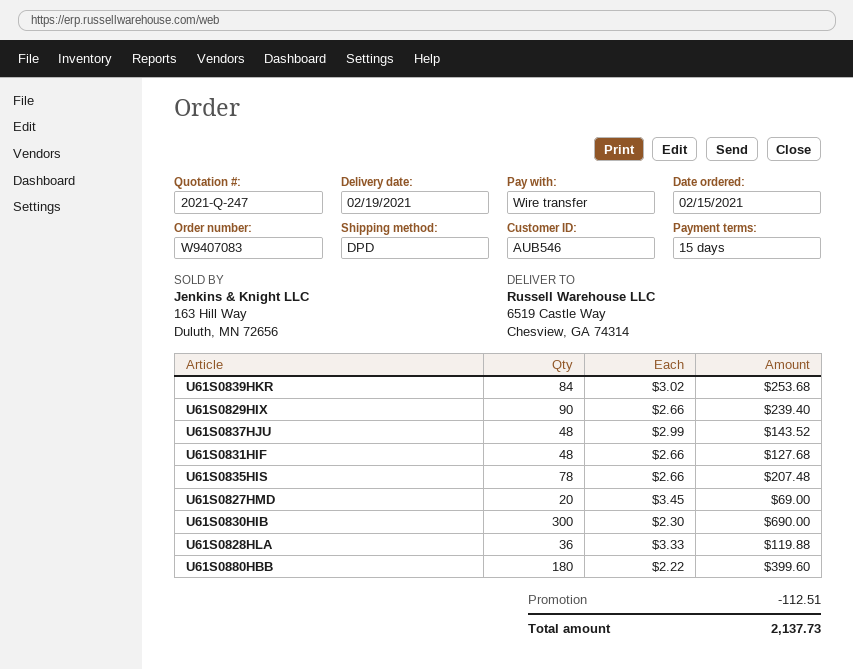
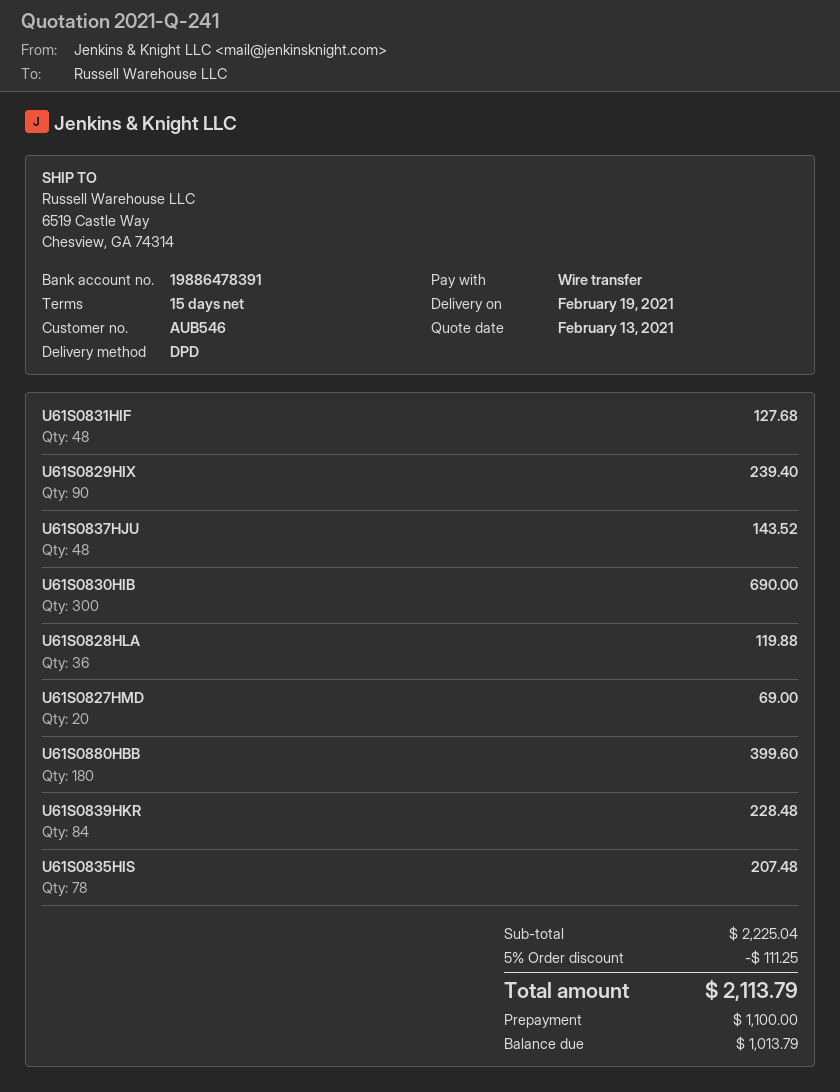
quote number: 2021-Q-247 -> 2021-Q-241
U61S0839HKR: 84 for 253.68 -> 84 for 228.48
discount: 112.51 -> 111.25
total: 2137.73 -> 2113.79

